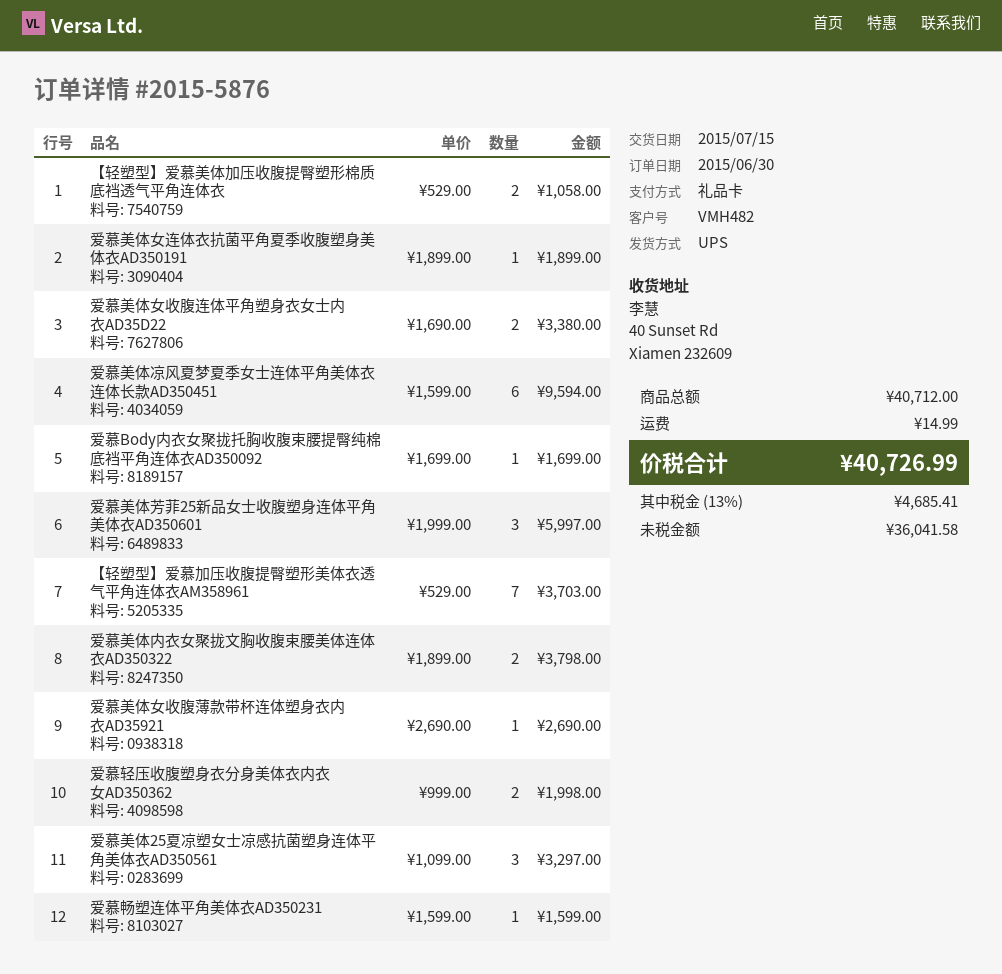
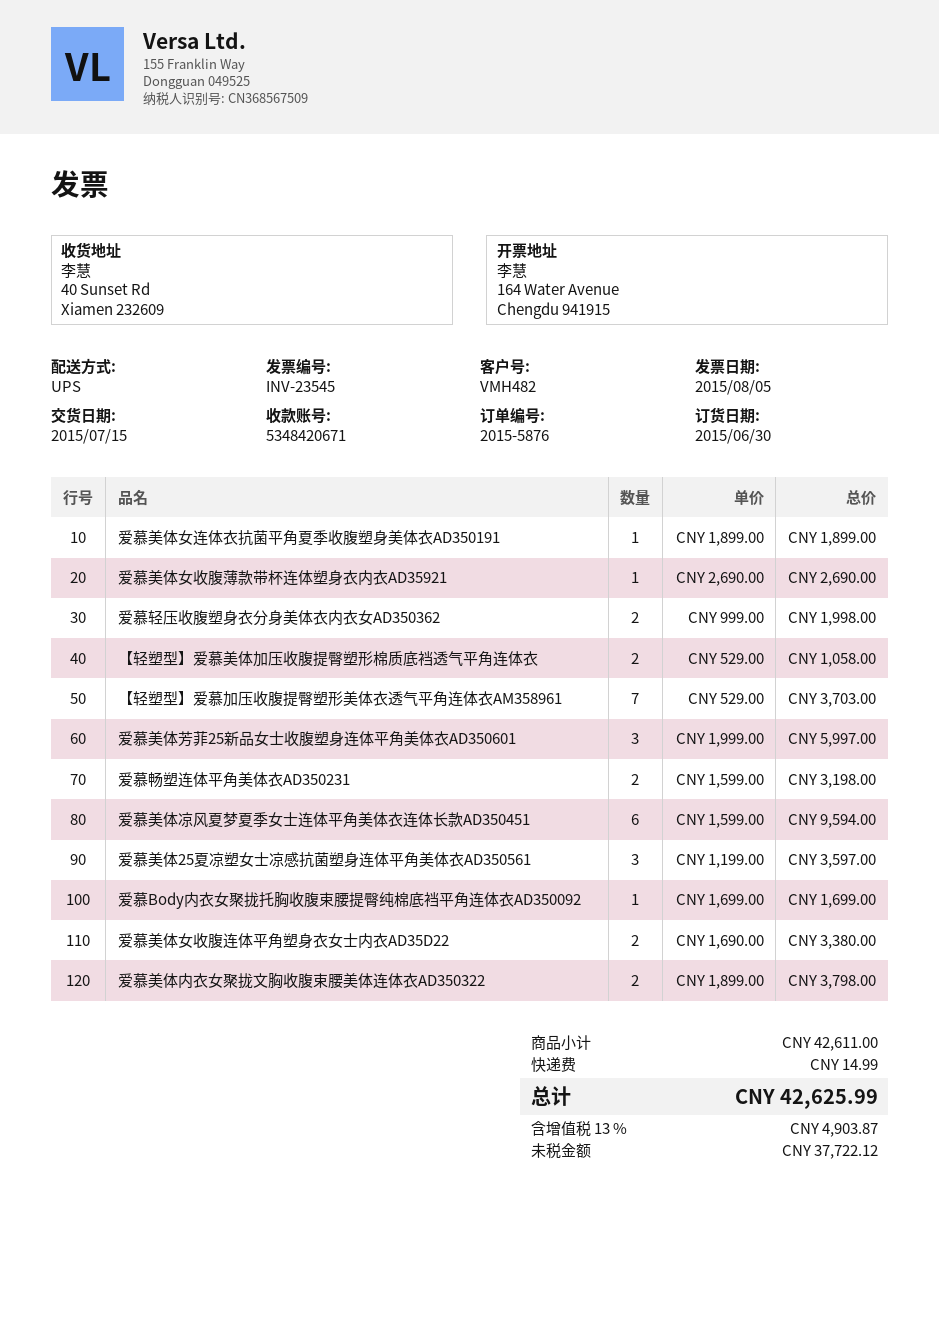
爱慕美体25夏凉塑女士凉感抗菌塑身连体平角美体衣AD350561: 3 x 1099.00 = 3297.00 -> 3 x 1199.00 = 3597.00
爱慕畅塑连体平角美体衣AD350231: 1 x 1599.00 = 1599.00 -> 2 x 1599.00 = 3198.00
subtotal: 40712.00 -> 42611.00
net: 36041.58 -> 37722.12
tax: 13% = 4685.41 -> 13% = 4903.87
total: 40726.99 -> 42625.99

